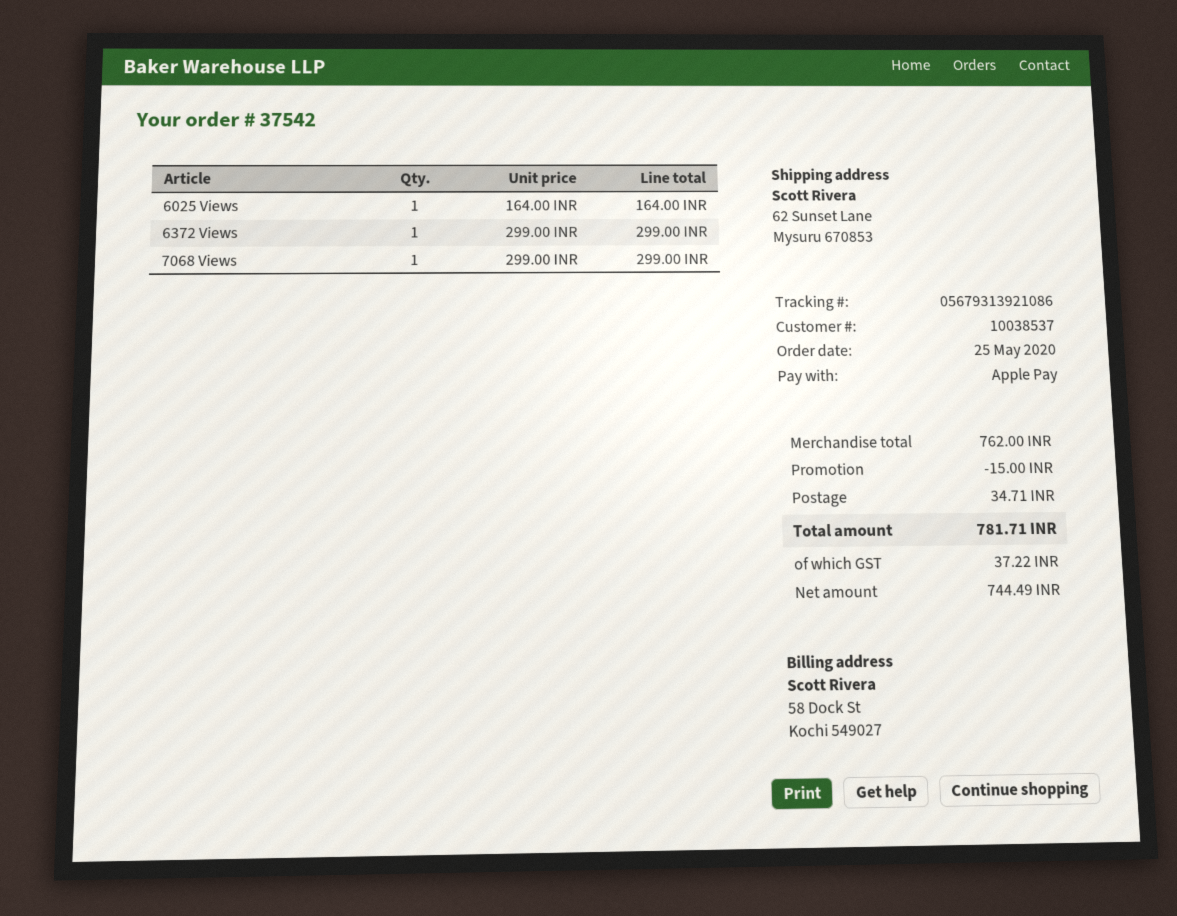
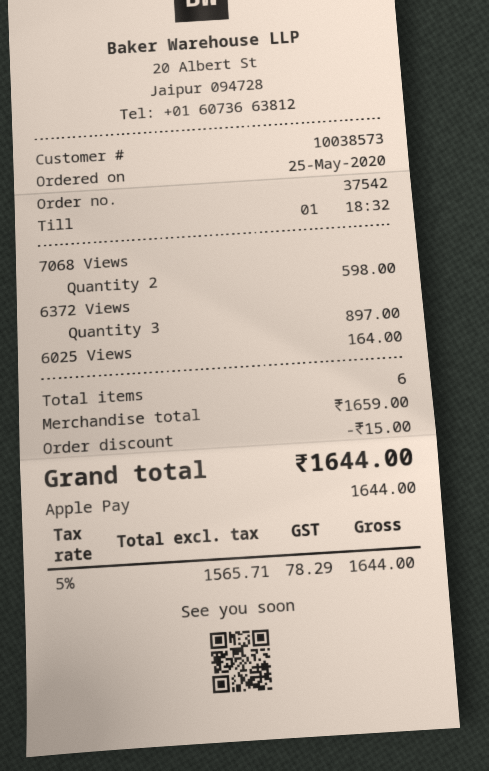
customer number: 10038537 -> 10038573
6372 Views: 1 for 299.00 -> 3 for 897.00
7068 Views: 1 for 299.00 -> 2 for 598.00
subtotal: 762.00 -> 1659.00
shipping: 34.71 -> none
net: 744.49 -> 1565.71
tax: 37.22 -> 78.29
total: 781.71 -> 1644.00

